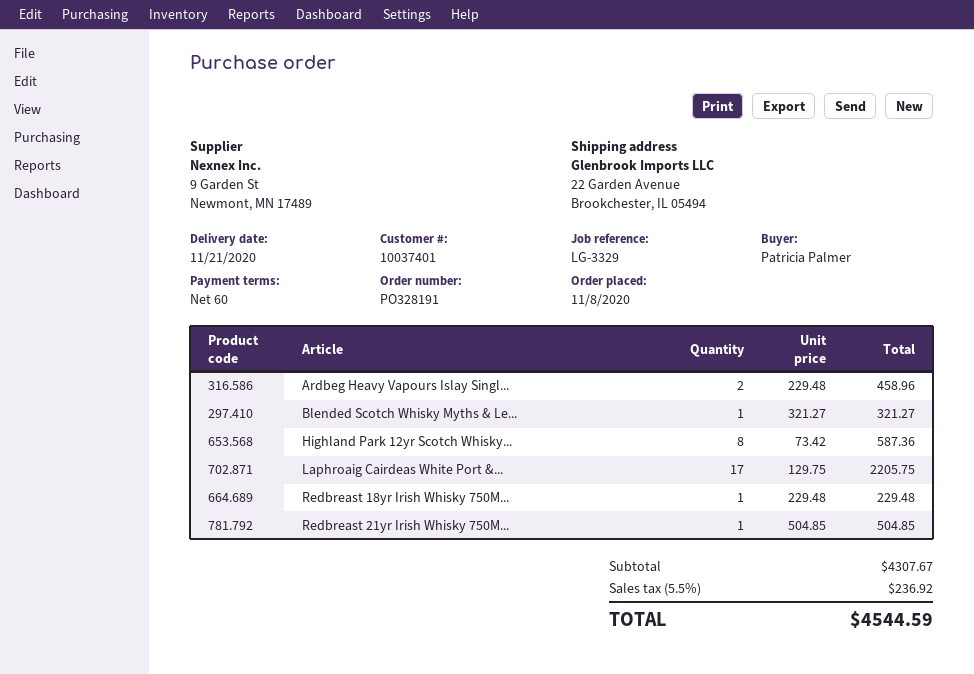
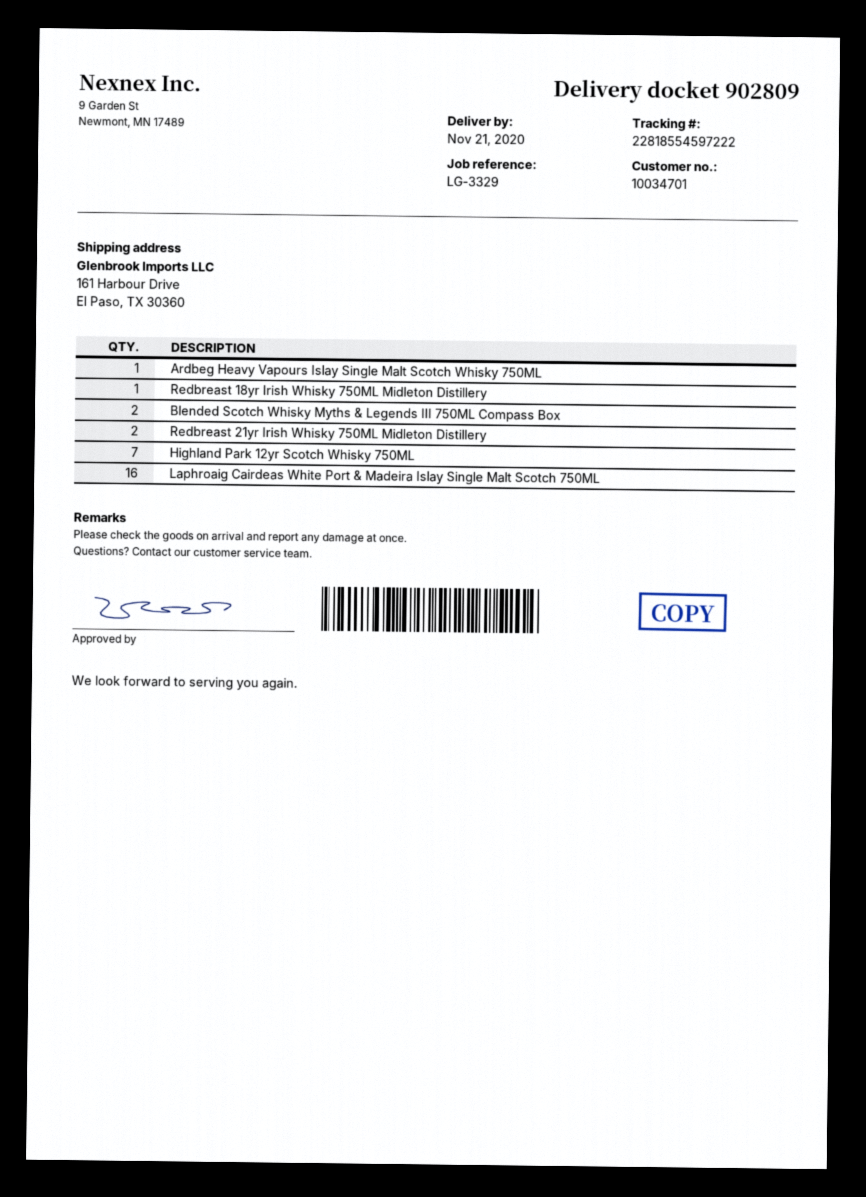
customer number: 10037401 -> 10034701
ship to: 22 Garden Avenue, Brookchester, IL 05494 -> 161 Harbour Drive, El Paso, TX 30360
Ardbeg Heavy Vapours Islay Singl...: 2 -> 1
Blended Scotch Whisky Myths & Le...: 1 -> 2
Highland Park 12yr Scotch Whisky...: 8 -> 7
Laphroaig Cairdeas White Port &...: 17 -> 16
Redbreast 21yr Irish Whisky 750M...: 1 -> 2

